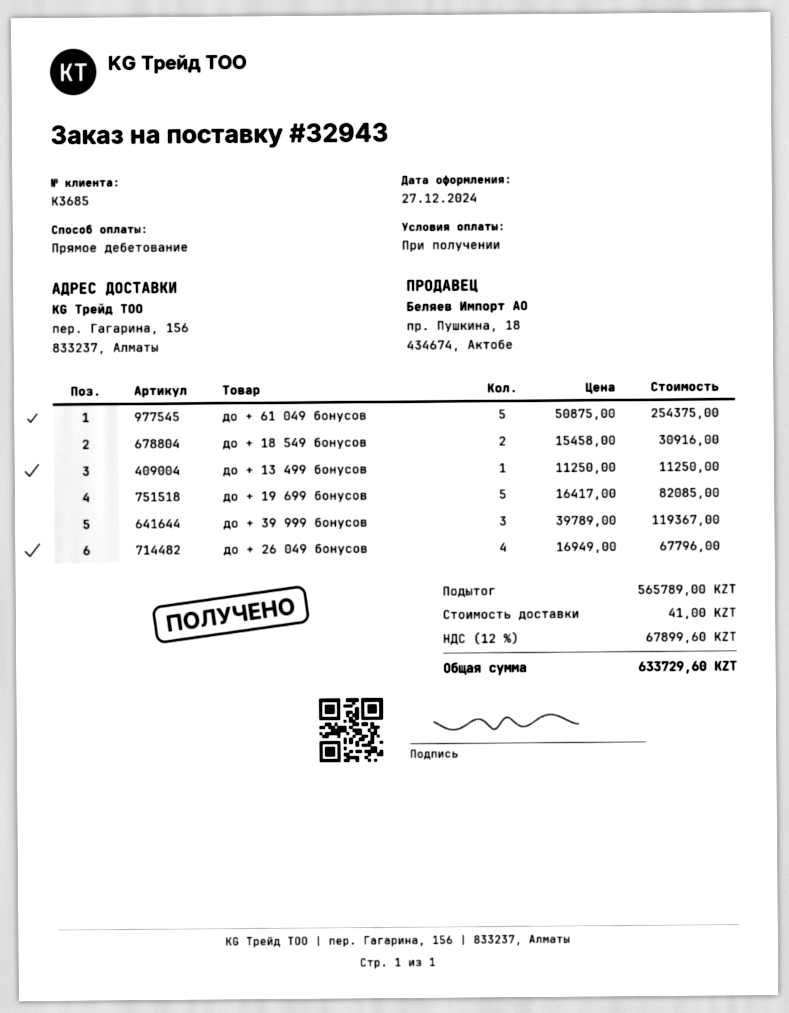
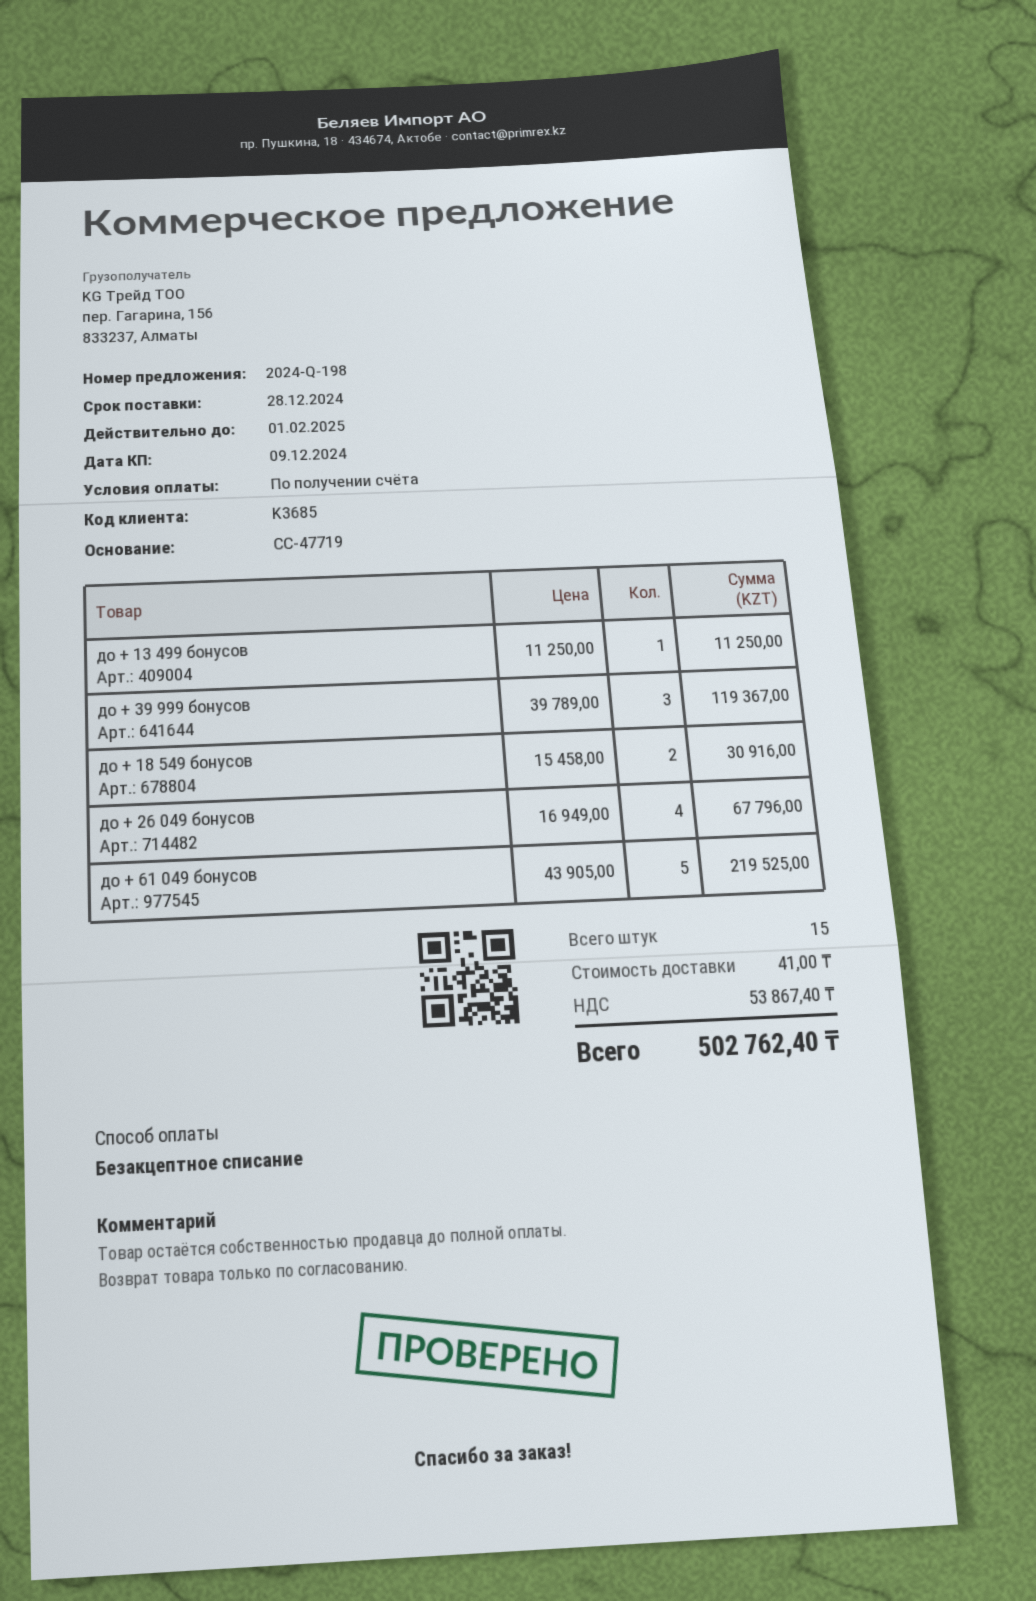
до + 61 049 бонусов: 5 x 50875.00 = 254375.00 -> 5 x 43905.00 = 219525.00
до + 19 699 бонусов: 5 x 16417.00 = 82085.00 -> none
tax: 67899.60 -> 53867.40
total: 633729.60 -> 502762.40

